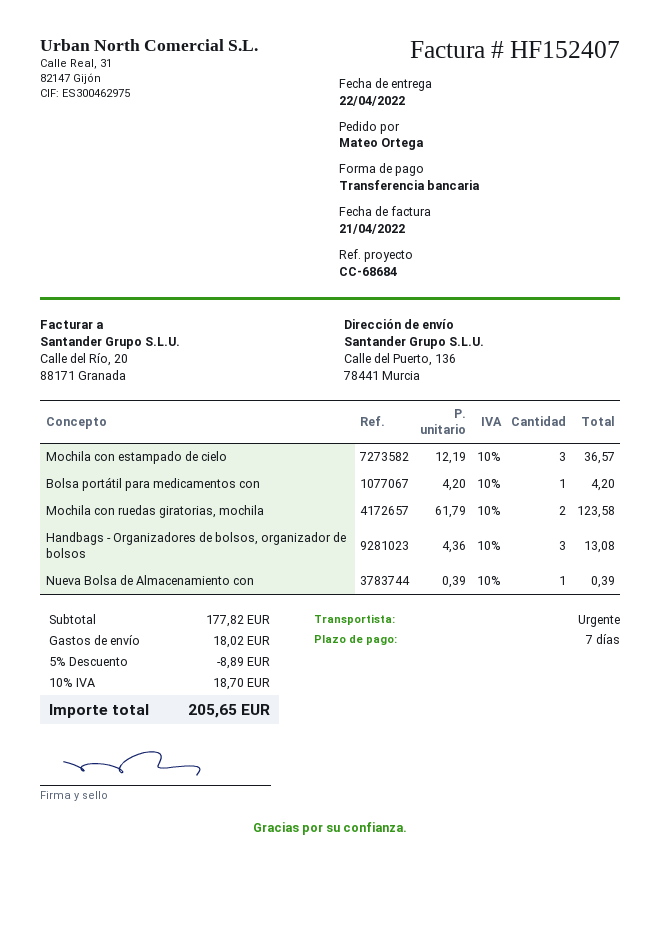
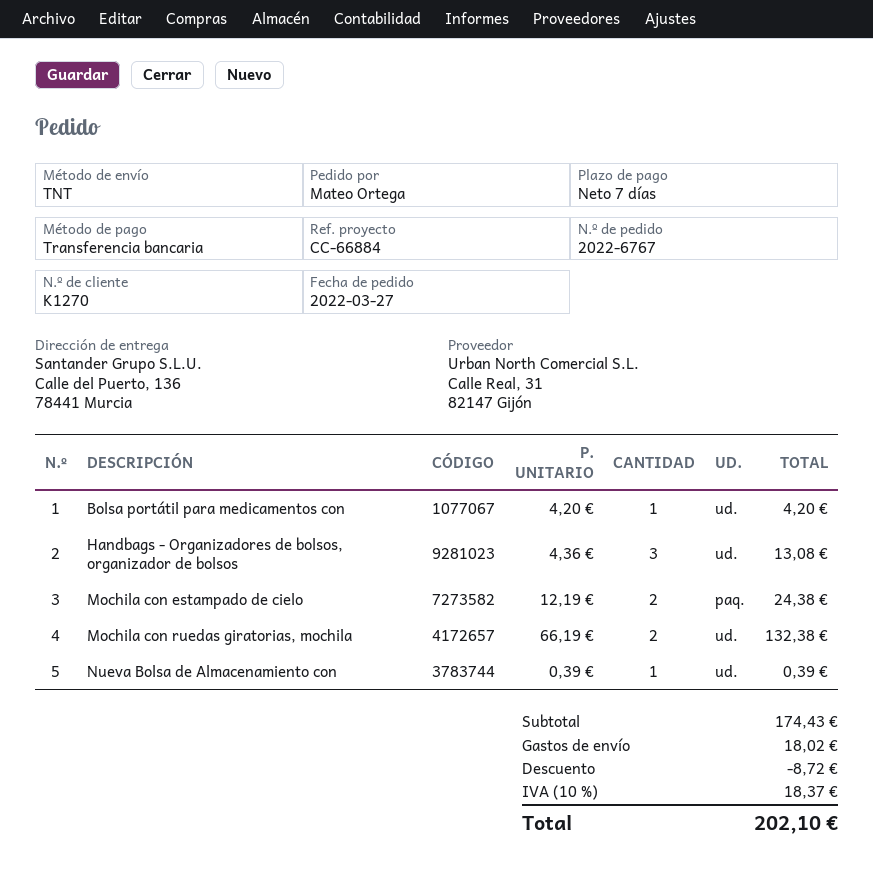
reference: CC-68684 -> CC-66884
shipping method: express -> TNT
Mochila con estampado de cielo: 3 x 12.19 = 36.57 -> 2 x 12.19 = 24.38
Mochila con ruedas giratorias, mochila: 2 x 61.79 = 123.58 -> 2 x 66.19 = 132.38
subtotal: 177.82 -> 174.43
discount: 8.89 -> 8.72
tax: 10% = 18.70 -> 10% = 18.37
total: 205.65 -> 202.10

